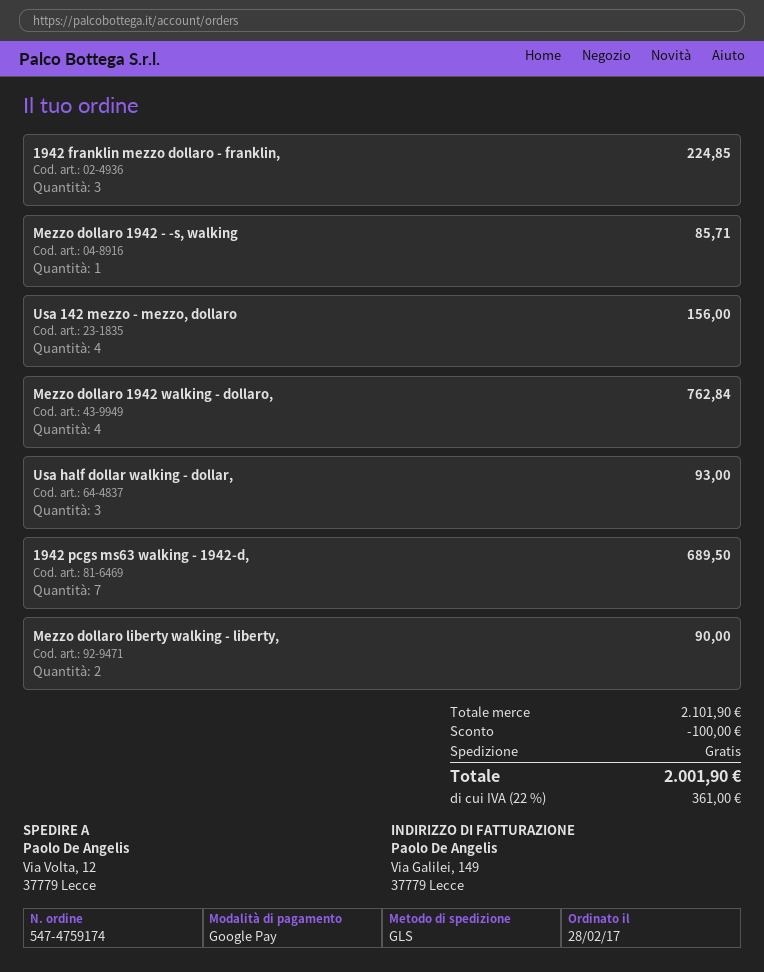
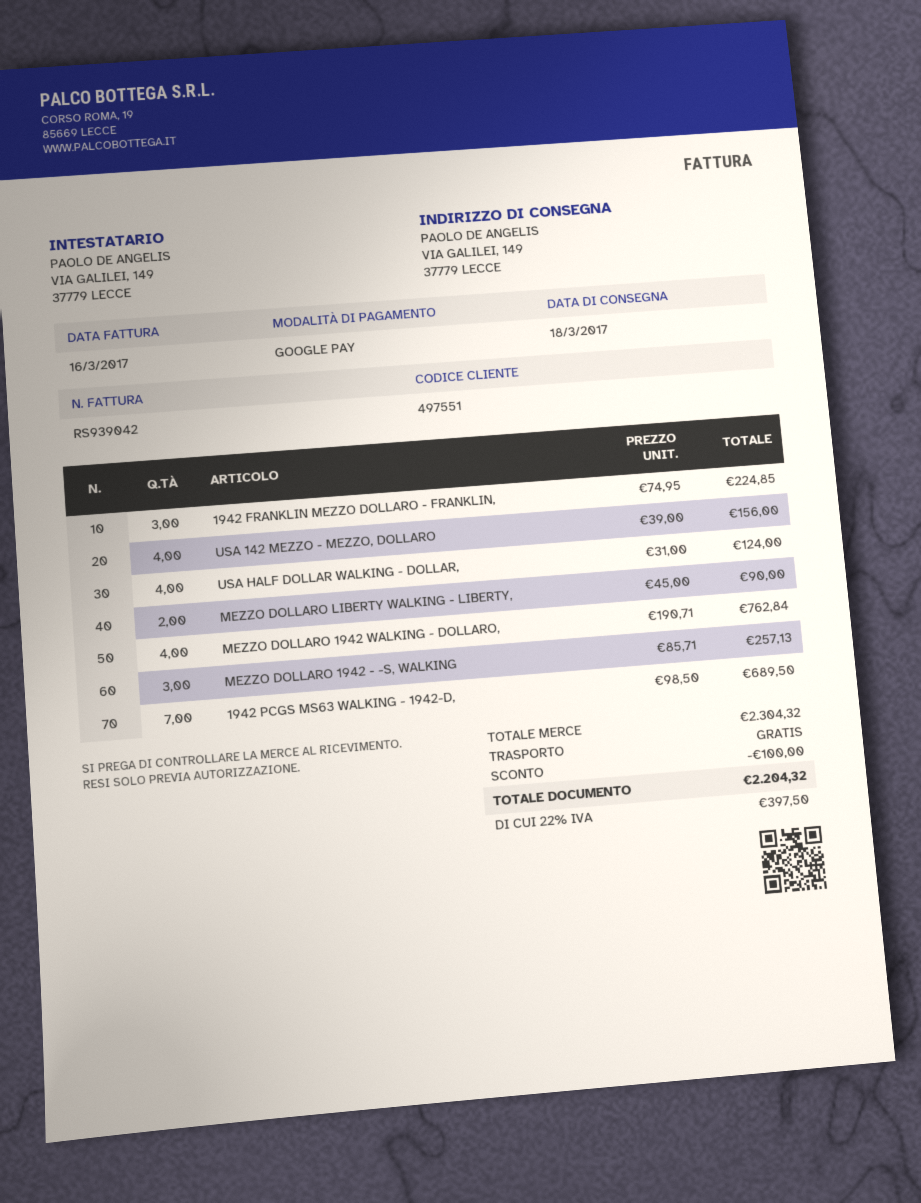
ship to: Via Volta, 12, 37779 Lecce -> VIA GALILEI, 149, 37779 LECCE
Mezzo dollaro 1942 - -s, walking: 1 for 85.71 -> 3 for 257.13
Usa half dollar walking - dollar,: 3 for 93.00 -> 4 for 124.00
subtotal: 2101.90 -> 2304.32
tax: 22% = 361.00 -> 22% = 397.50
total: 2001.90 -> 2204.32

